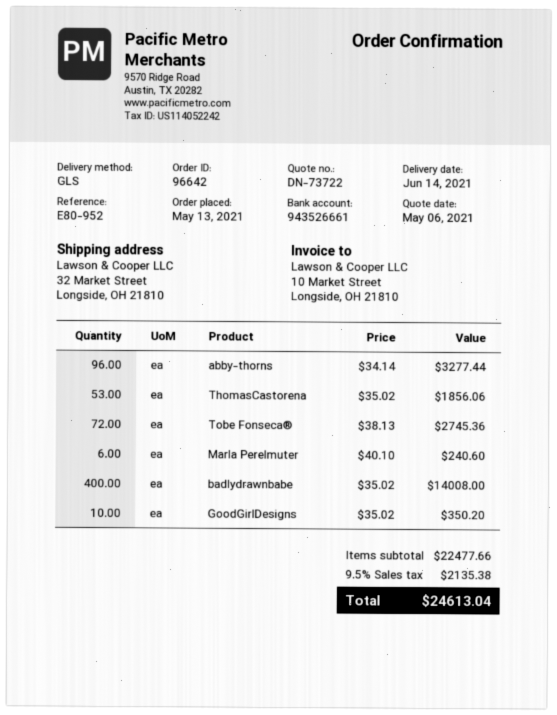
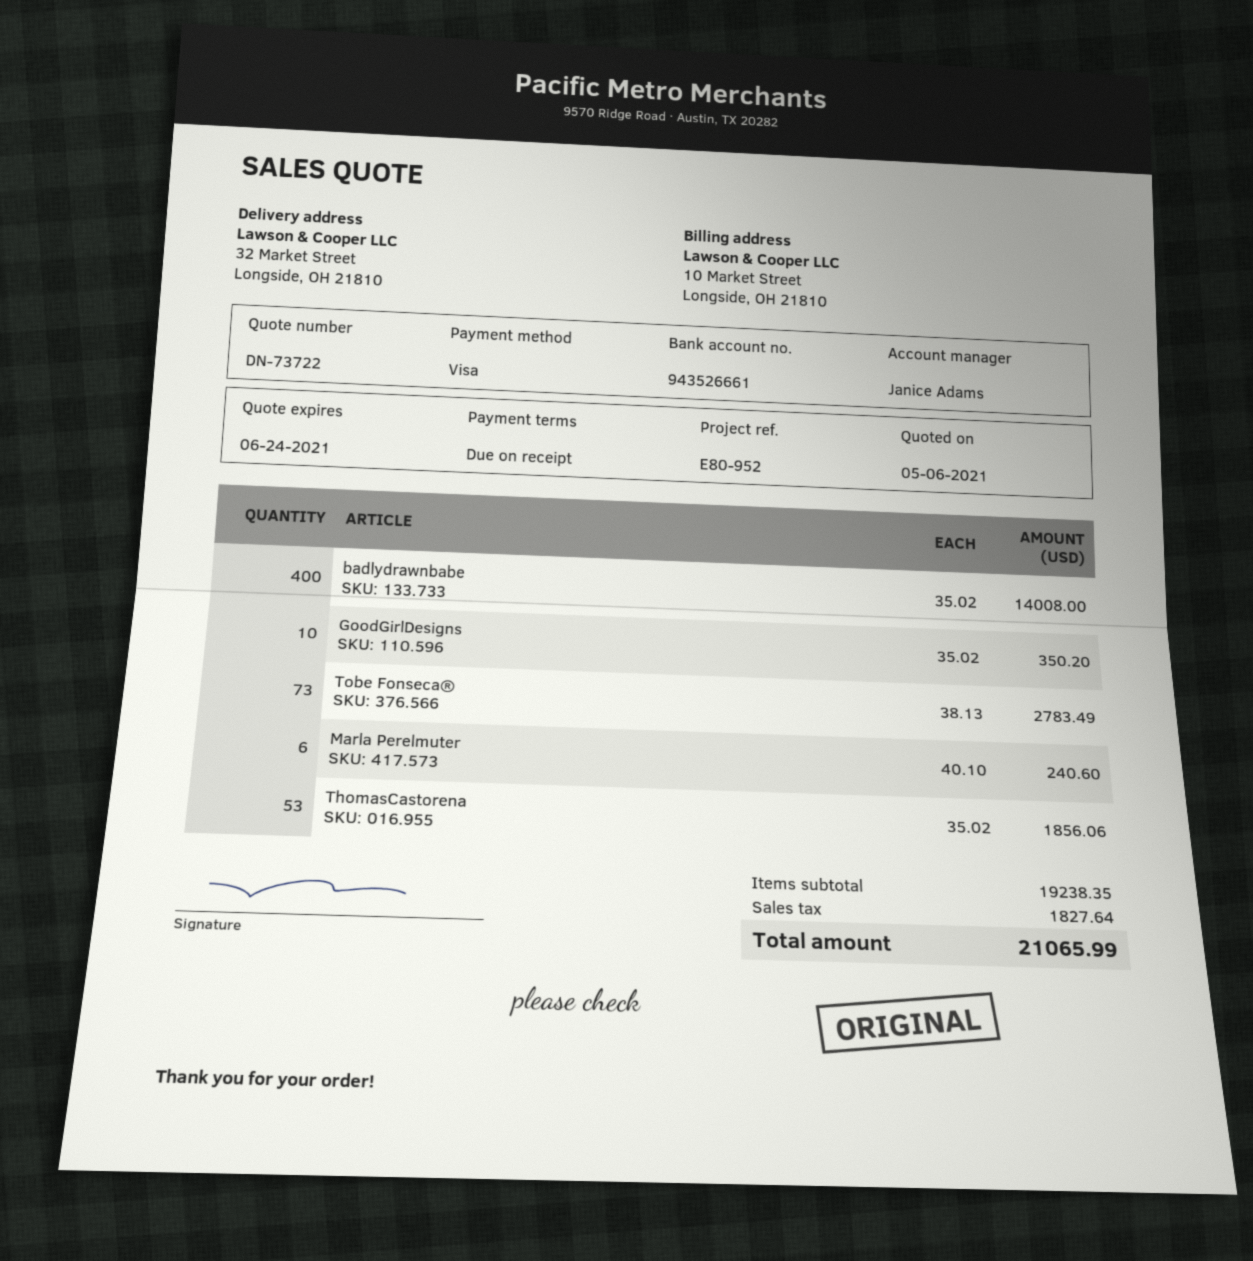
abby-thorns: 96 x 34.14 = 3277.44 -> none
Tobe Fonseca®: 72 x 38.13 = 2745.36 -> 73 x 38.13 = 2783.49
subtotal: 22477.66 -> 19238.35
tax: 2135.38 -> 1827.64
total: 24613.04 -> 21065.99

